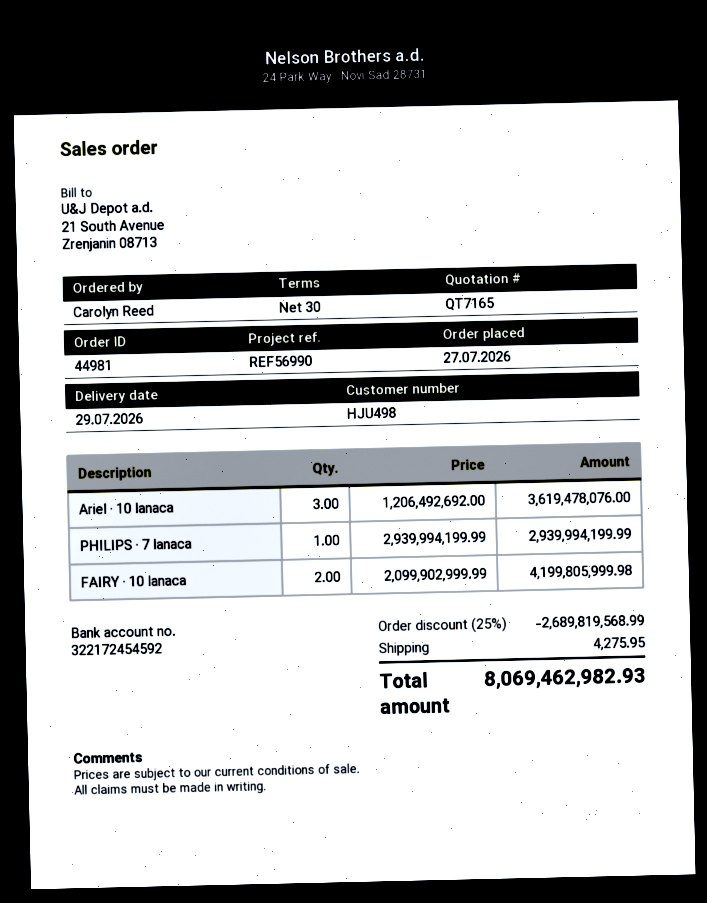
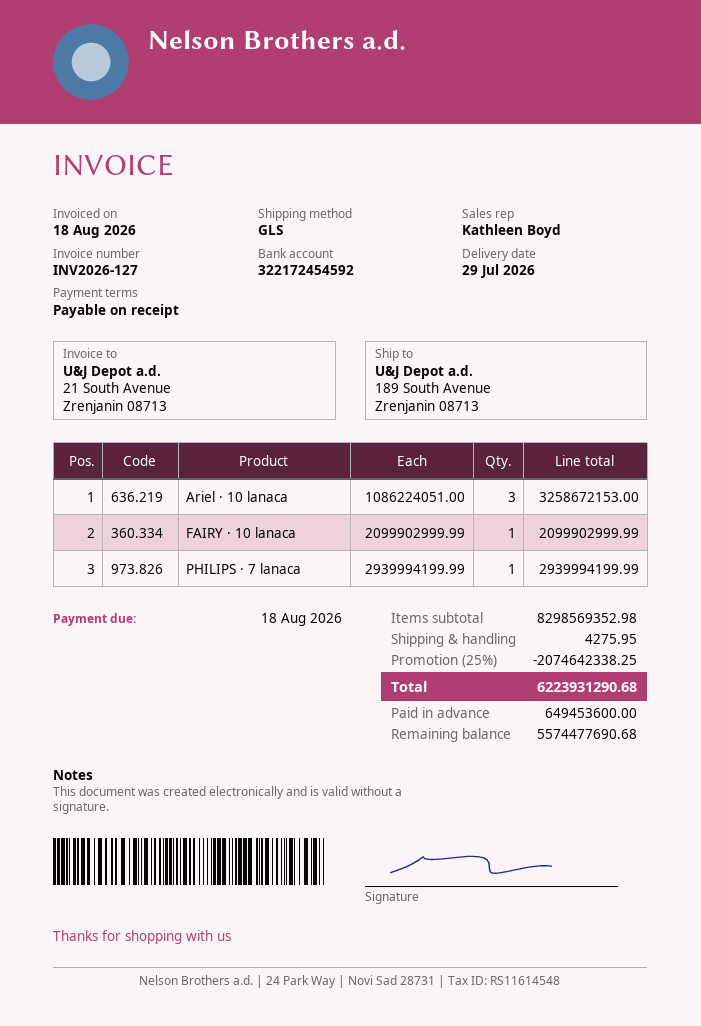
payment terms: 30 days -> on receipt
Ariel · 10 lanaca: 3 x 1206492692.00 = 3619478076.00 -> 3 x 1086224051.00 = 3258672153.00
FAIRY · 10 lanaca: 2 x 2099902999.99 = 4199805999.98 -> 1 x 2099902999.99 = 2099902999.99
discount: 25% = 2689819568.99 -> 25% = 2074642338.25
total: 8069462982.93 -> 6223931290.68

